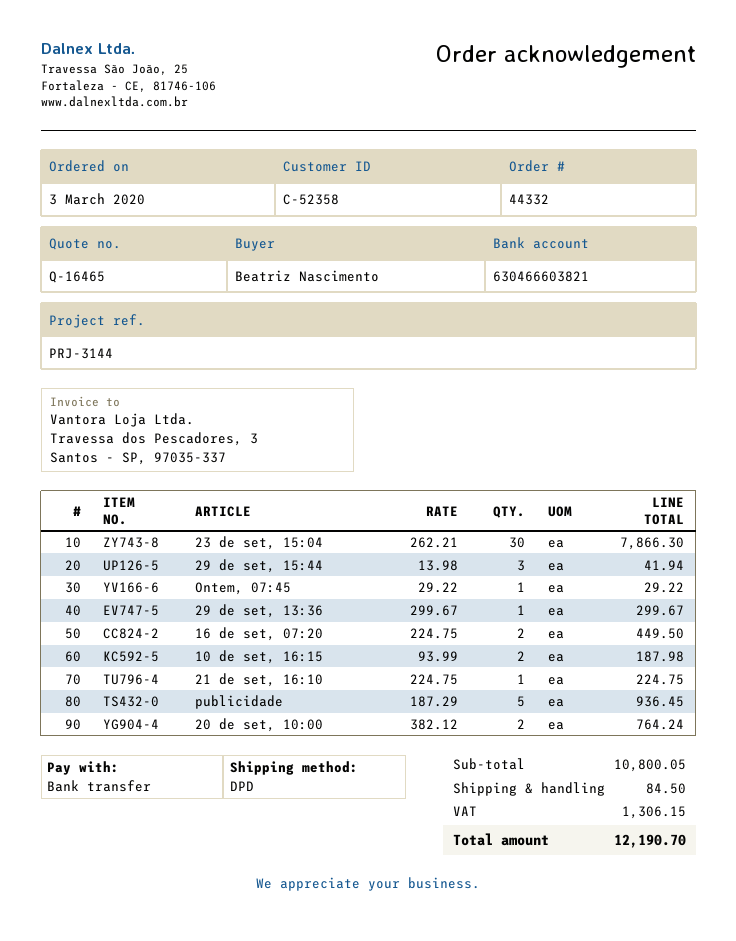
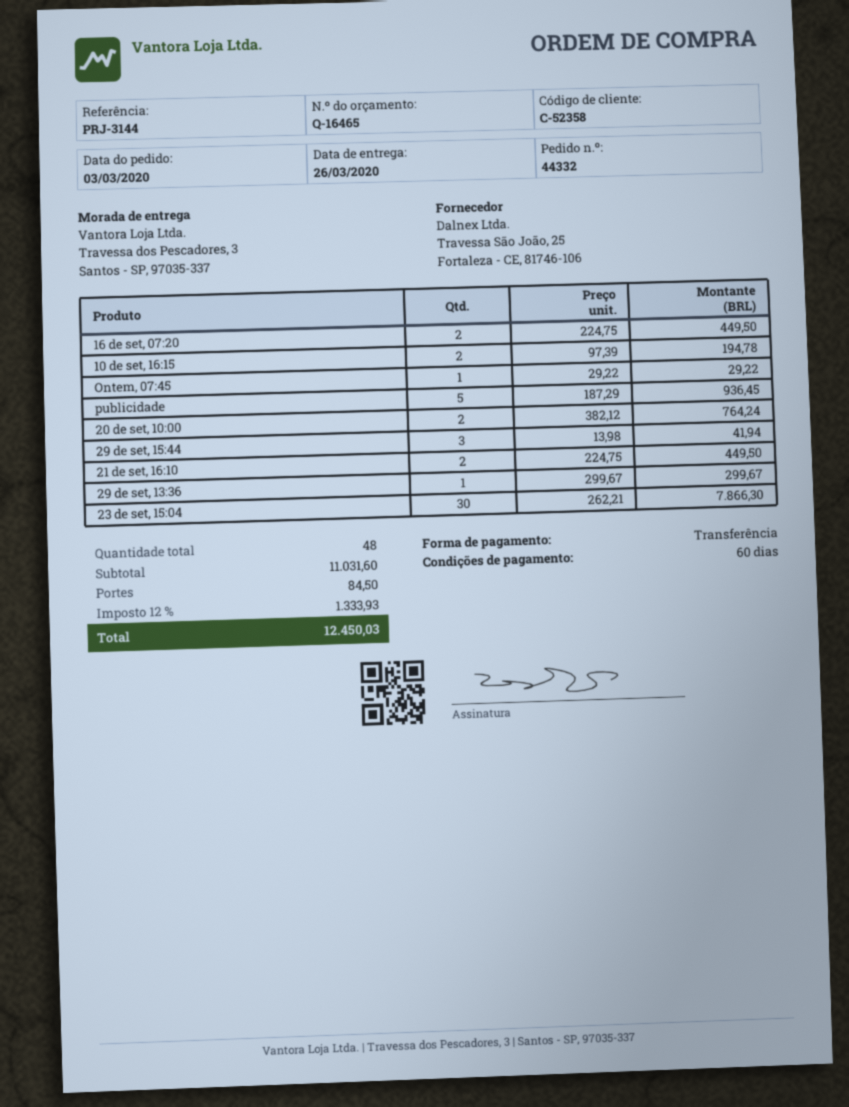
10 de set, 16:15: 2 x 93.99 = 187.98 -> 2 x 97.39 = 194.78
21 de set, 16:10: 1 x 224.75 = 224.75 -> 2 x 224.75 = 449.50
subtotal: 10800.05 -> 11031.60
tax: 1306.15 -> 1333.93
total: 12190.70 -> 12450.03

